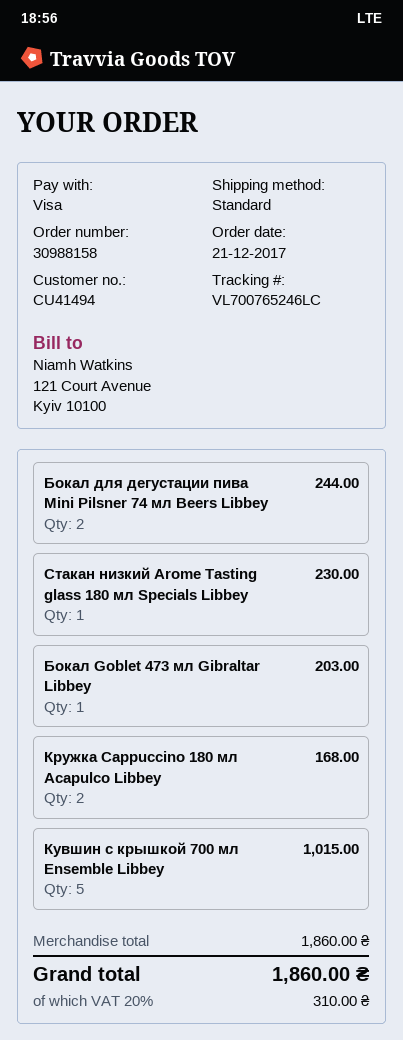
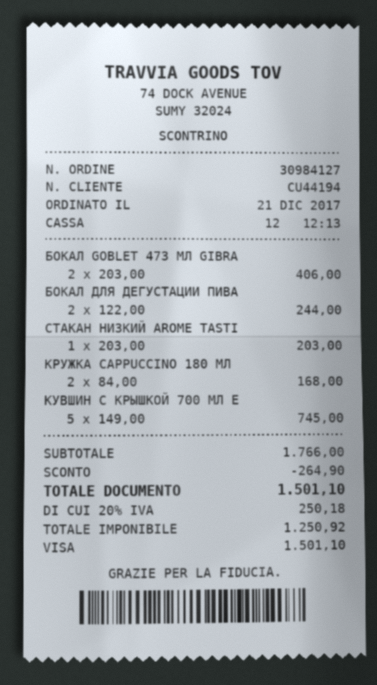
order number: 30988158 -> 30984127
customer number: CU41494 -> CU44194
Стакан низкий Arome Tasting glass 180 мл Specials Libbey: 1 for 230.00 -> 1 for 203.00
Бокал Goblet 473 мл Gibraltar Libbey: 1 for 203.00 -> 2 for 406.00
Кувшин с крышкой 700 мл Ensemble Libbey: 5 for 1015.00 -> 5 for 745.00
subtotal: 1860.00 -> 1766.00
discount: none -> 264.90
tax: 20% = 310.00 -> 20% = 250.18
total: 1860.00 -> 1501.10

